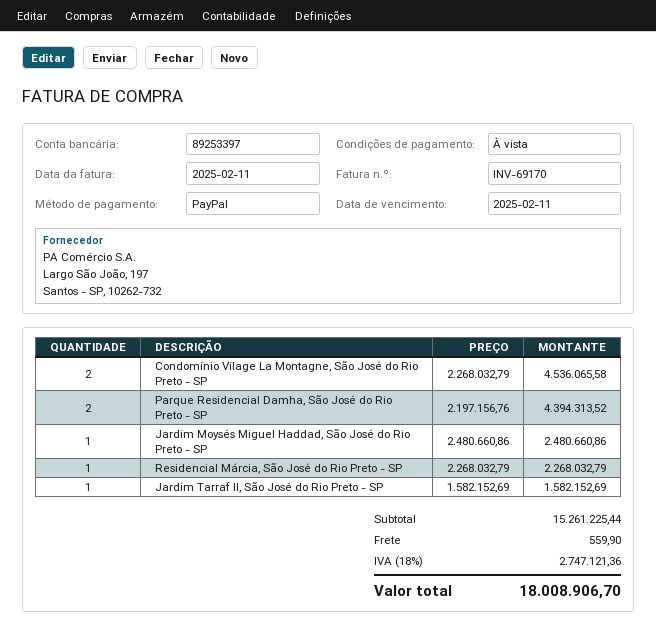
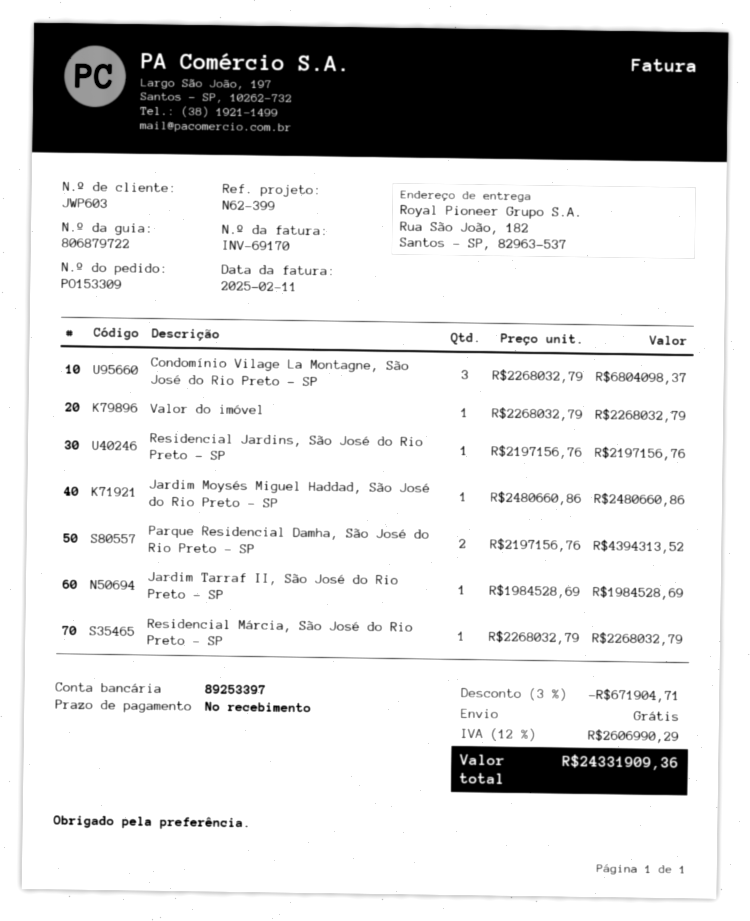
Condomínio Vilage La Montagne, São José do Rio Preto - SP: 2 x 2268032.79 = 4536065.58 -> 3 x 2268032.79 = 6804098.37
Jardim Tarraf II, São José do Rio Preto - SP: 1 x 1582152.69 = 1582152.69 -> 1 x 1984528.69 = 1984528.69
Valor do imóvel: none -> 1 x 2268032.79 = 2268032.79
Residencial Jardins, São José do Rio Preto - SP: none -> 1 x 2197156.76 = 2197156.76
discount: none -> 3% = 671904.71
shipping: 559.90 -> 0.00
tax: 18% = 2747121.36 -> 12% = 2606990.29
total: 18008906.70 -> 24331909.36

